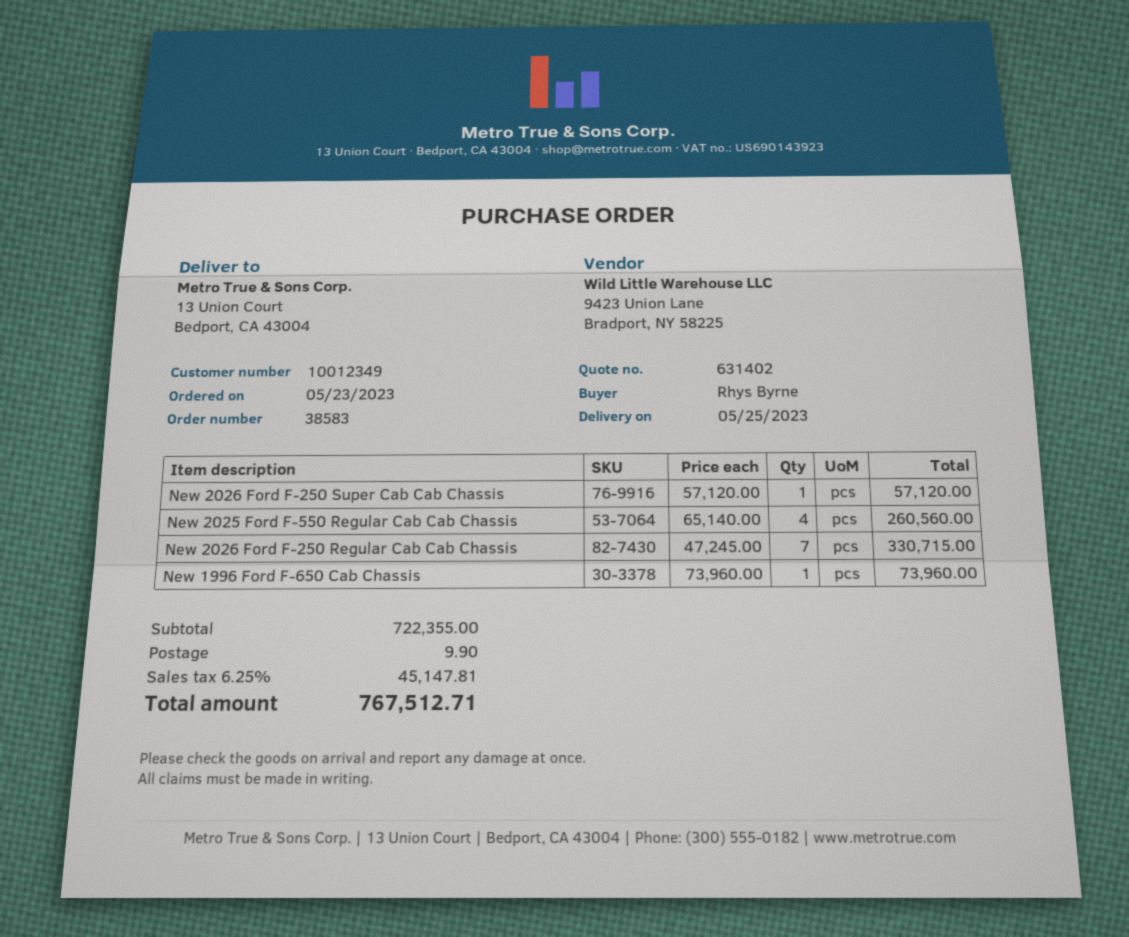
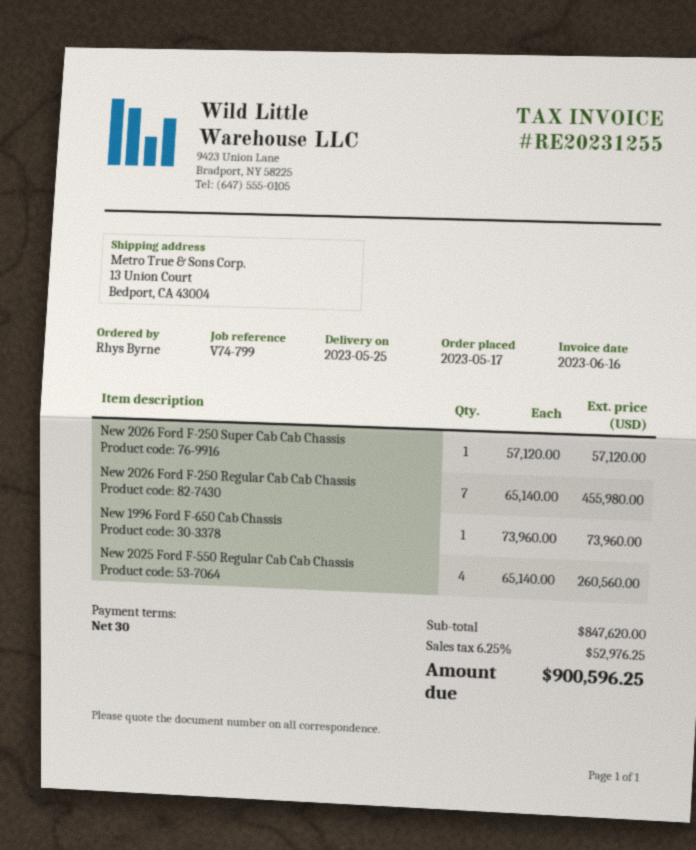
order date: 2023-05-23 -> 2023-05-17
New 2026 Ford F-250 Regular Cab Cab Chassis: 7 x 47245.00 = 330715.00 -> 7 x 65140.00 = 455980.00
subtotal: 722355.00 -> 847620.00
shipping: 9.90 -> none
tax: 6.25% = 45147.81 -> 6.25% = 52976.25
total: 767512.71 -> 900596.25

